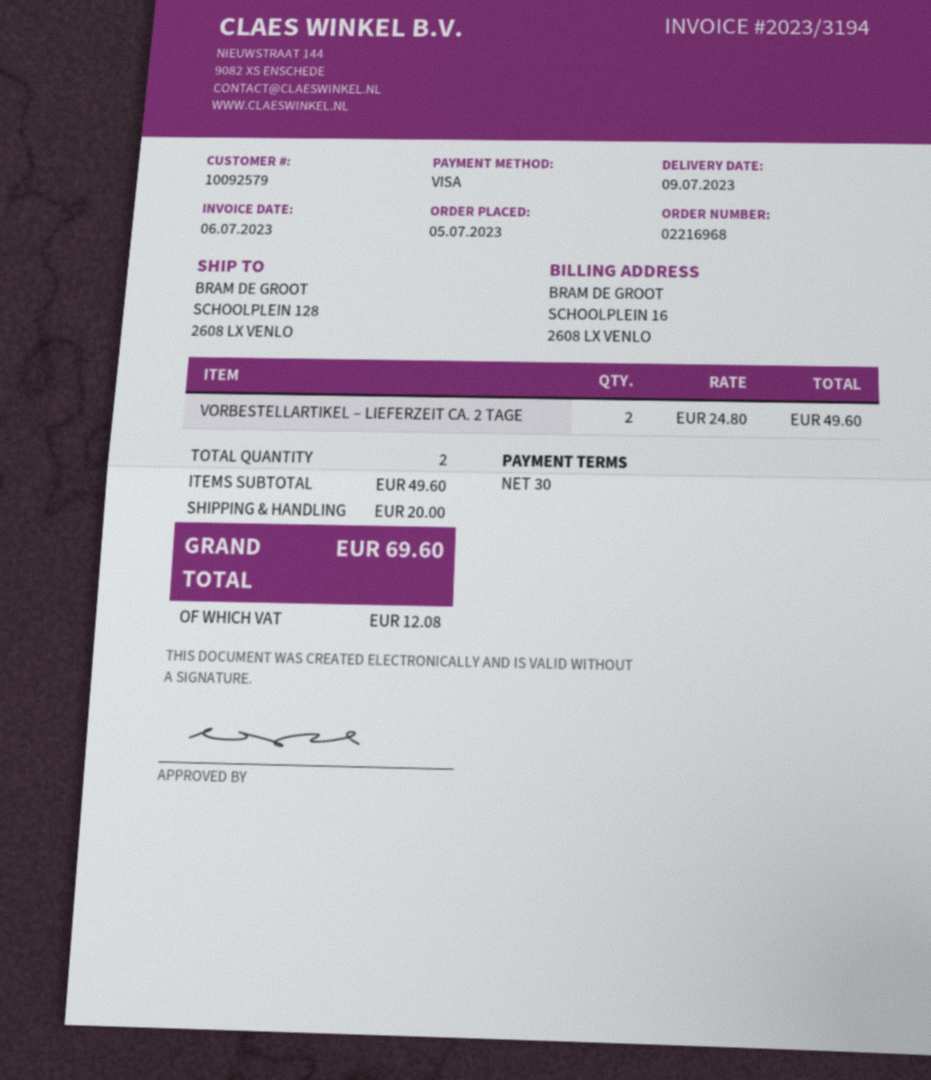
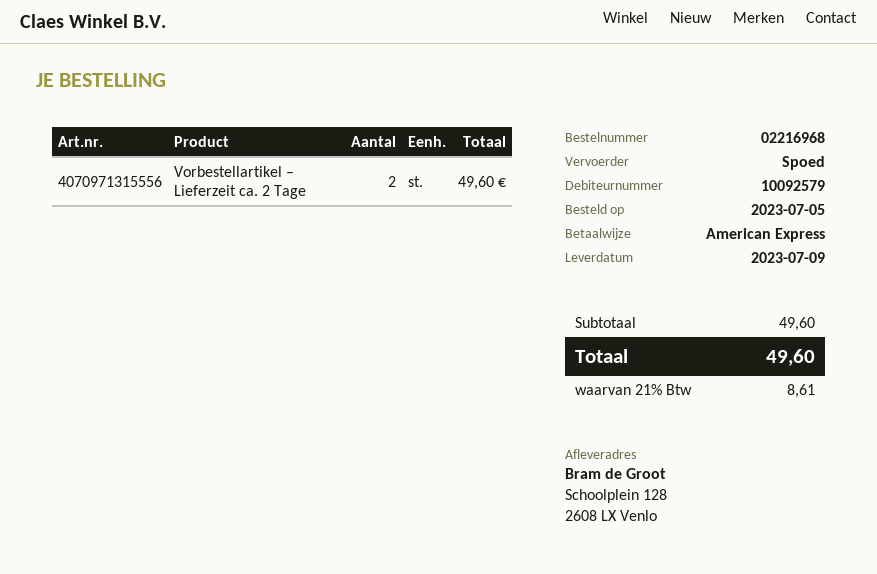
payment method: Visa -> American Express
shipping: 20.00 -> none
tax: 12.08 -> 8.61
total: 69.60 -> 49.60

